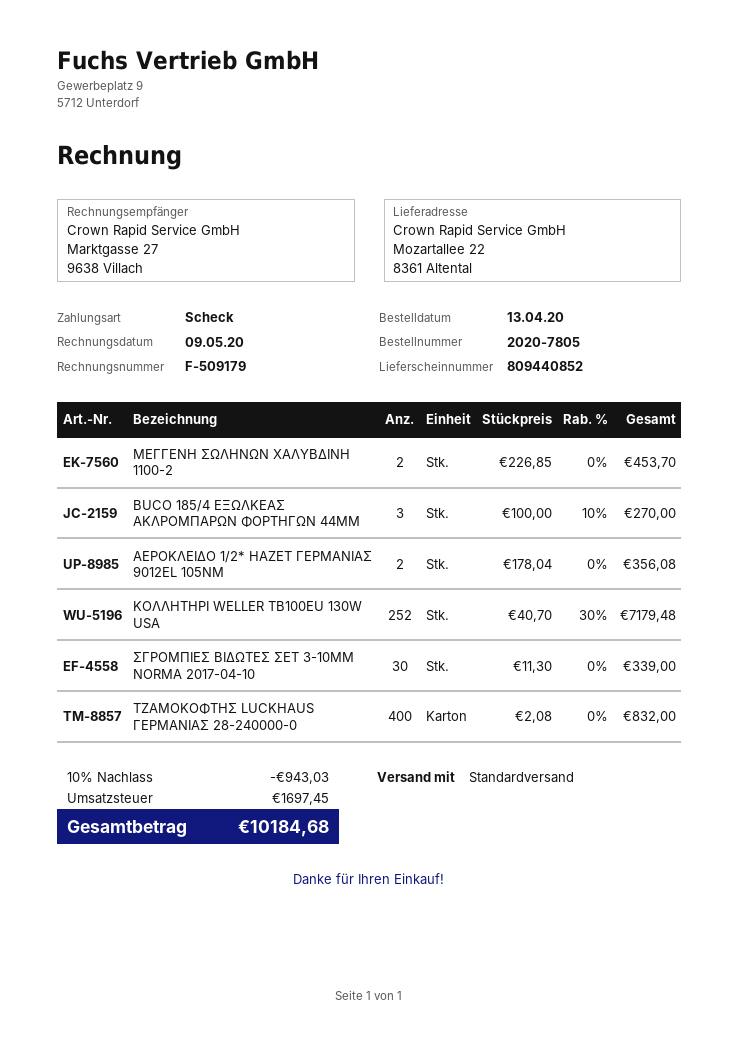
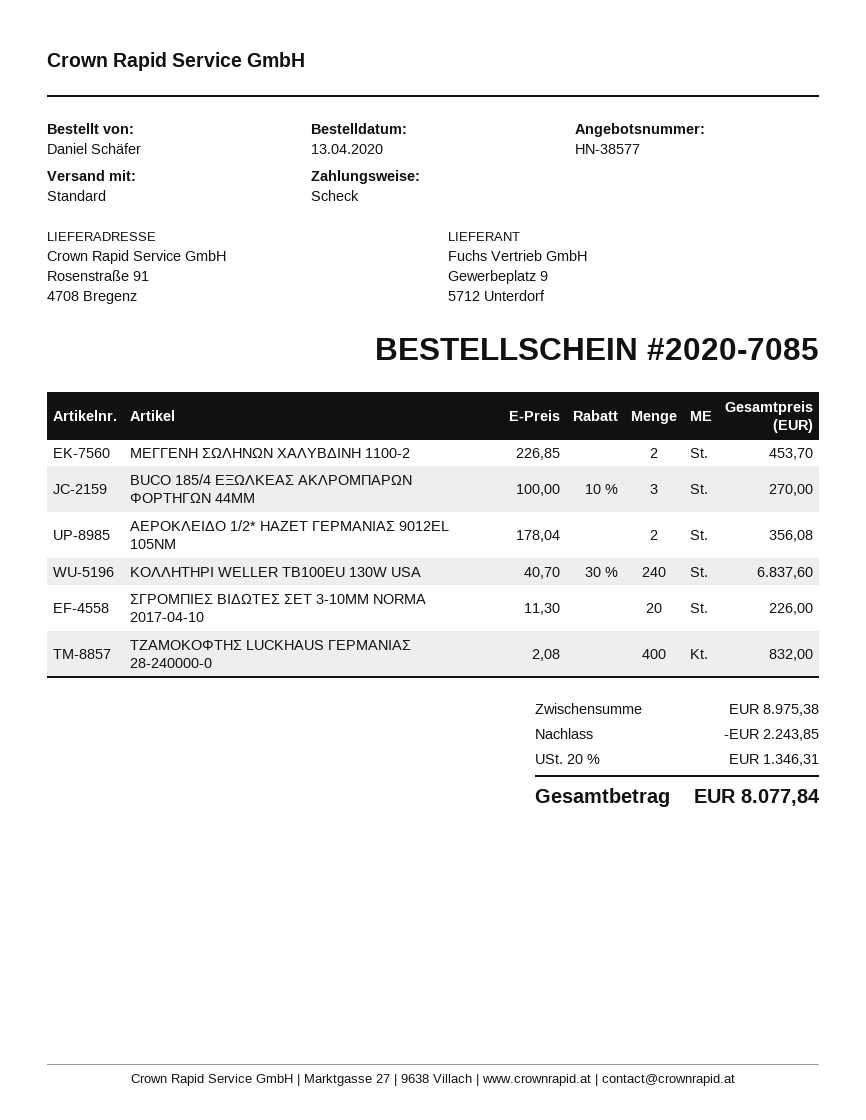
order number: 2020-7805 -> 2020-7085
ship to: Mozartallee 22, 8361 Altental -> Rosenstraße 91, 4708 Bregenz
ΚΟΛΛΗΤΗΡΙ WELLER TB100EU 130W USA: 252 x 40.70 - 30% = 7179.48 -> 240 x 40.70 - 30% = 6837.60
ΣΓΡΟΜΠΙΕΣ ΒΙΔΩΤΕΣ ΣΕΤ 3-10ΜΜ NORMA 2017-04-10: 30 x 11.30 = 339.00 -> 20 x 11.30 = 226.00
discount: 943.03 -> 2243.85
tax: 1697.45 -> 1346.31
total: 10184.68 -> 8077.84

